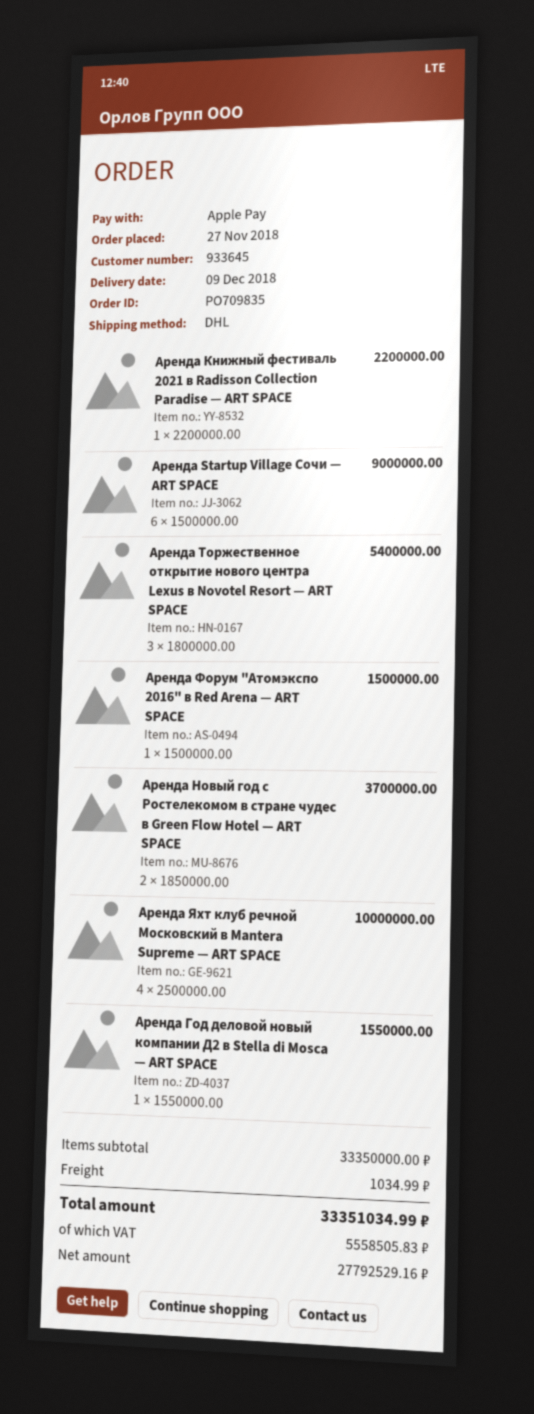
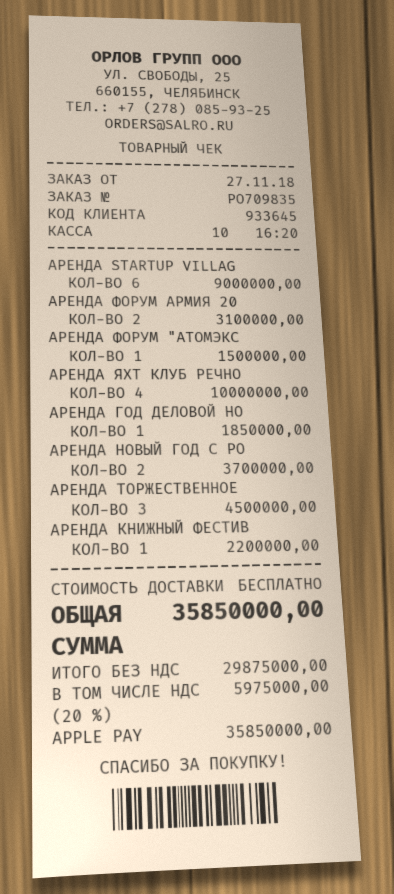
Аренда Торжественное открытие нового центра Lexus в Novotel Resort — ART SPACE: 3 for 5400000.00 -> 3 for 4500000.00
Аренда Год деловой новый компании Д2 в Stella di Mosca — ART SPACE: 1 for 1550000.00 -> 1 for 1850000.00
АРЕНДА ФОРУМ АРМИЯ 20: none -> 2 for 3100000.00
shipping: 1034.99 -> 0.00
net: 27792529.16 -> 29875000.00
tax: 5558505.83 -> 5975000.00
total: 33351034.99 -> 35850000.00

